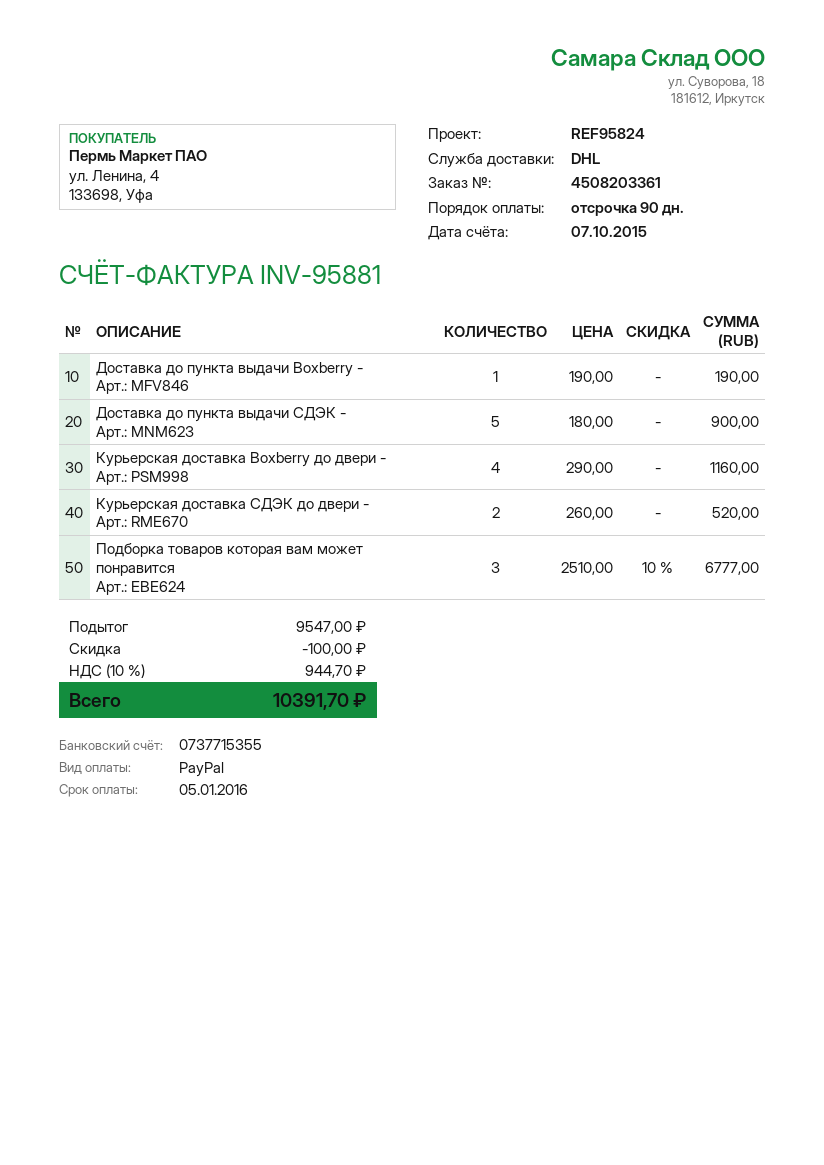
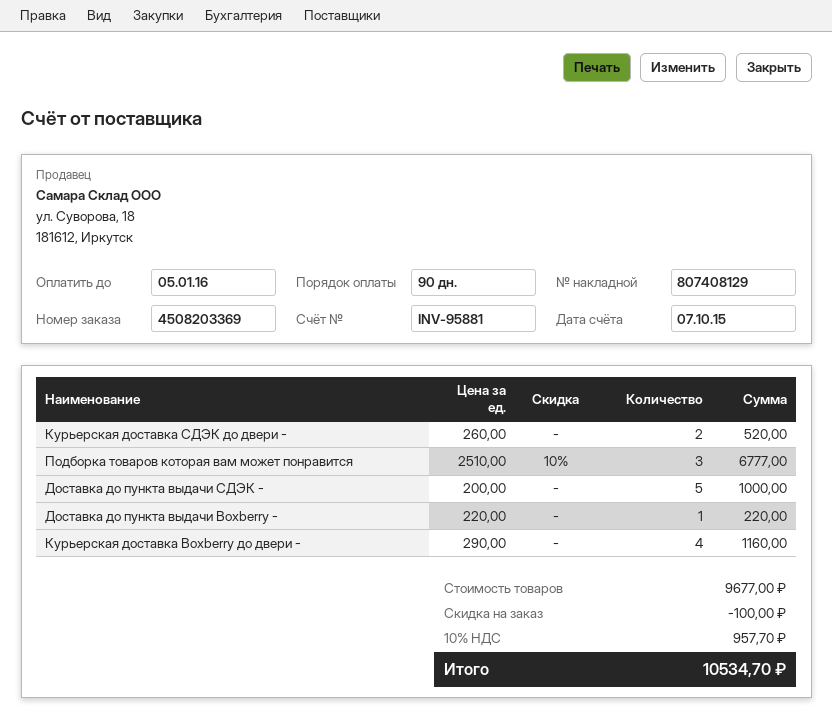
order number: 4508203361 -> 4508203369
Доставка до пункта выдачи Boxberry -: 1 x 190.00 = 190.00 -> 1 x 220.00 = 220.00
Доставка до пункта выдачи СДЭК -: 5 x 180.00 = 900.00 -> 5 x 200.00 = 1000.00
subtotal: 9547.00 -> 9677.00
tax: 10% = 944.70 -> 10% = 957.70
total: 10391.70 -> 10534.70

